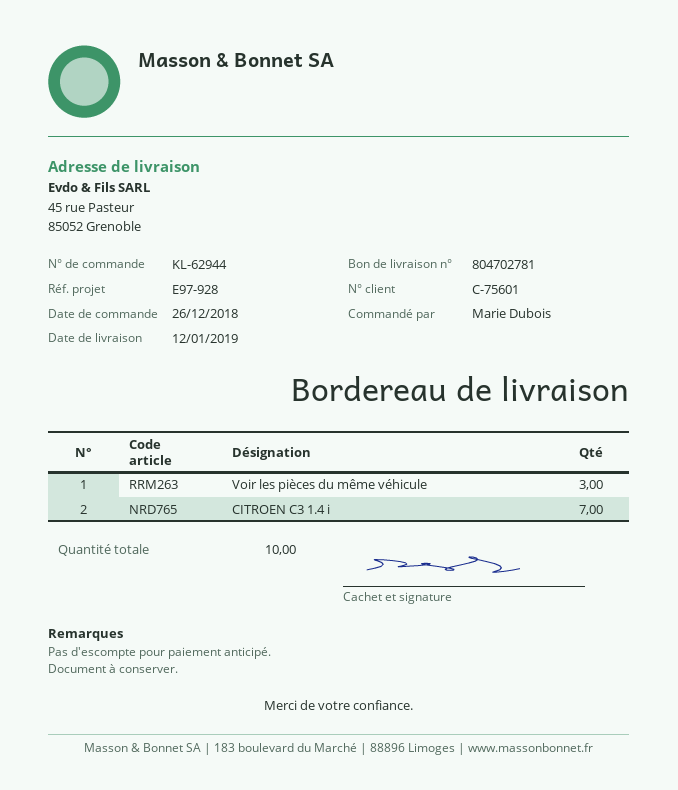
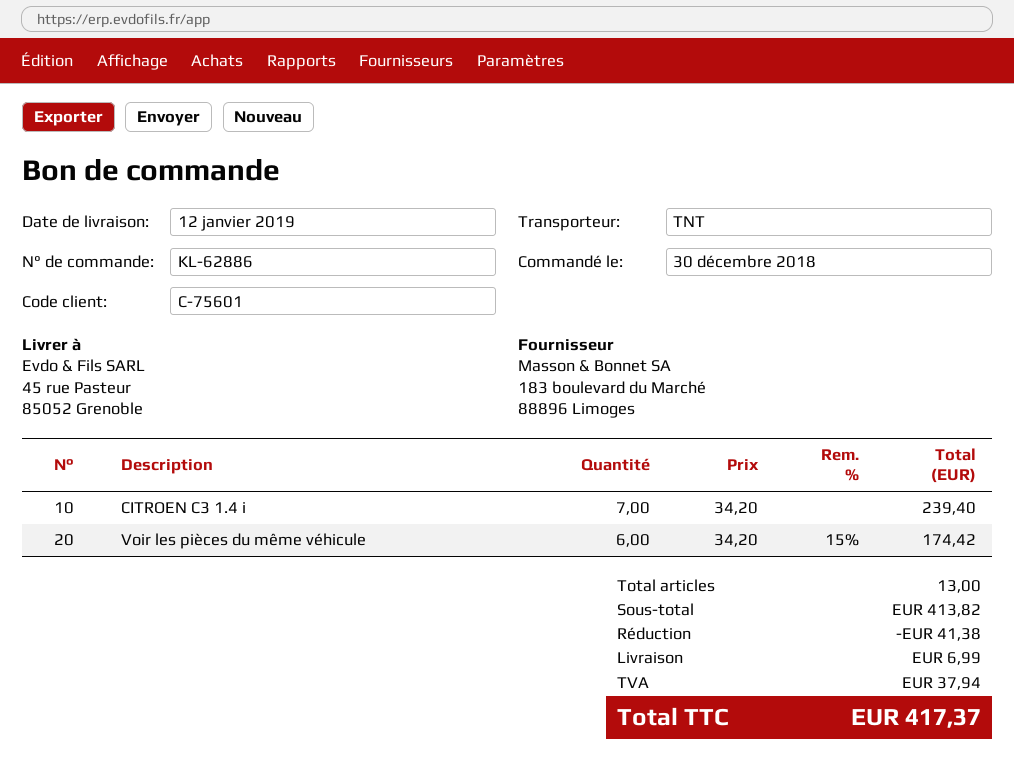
order number: KL-62944 -> KL-62886
order date: 2018-12-26 -> 2018-12-30
Voir les pièces du même véhicule: 3 -> 6
total quantity: 10 -> 13

